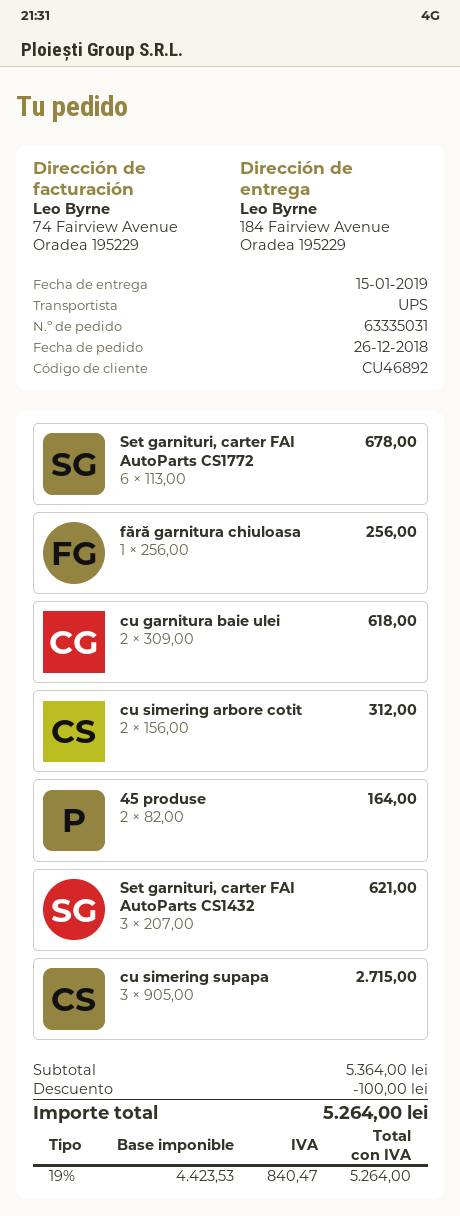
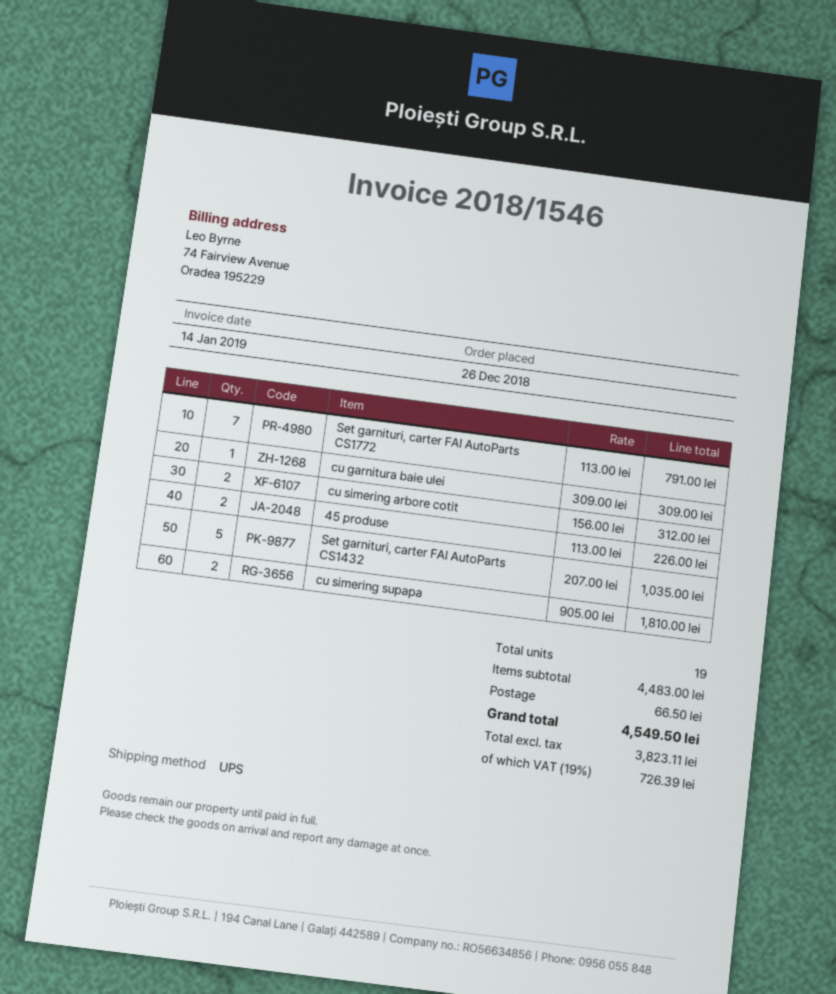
Set garnituri, carter FAI AutoParts CS1772: 6 x 113.00 = 678.00 -> 7 x 113.00 = 791.00
fără garnitura chiuloasa: 1 x 256.00 = 256.00 -> none
cu garnitura baie ulei: 2 x 309.00 = 618.00 -> 1 x 309.00 = 309.00
45 produse: 2 x 82.00 = 164.00 -> 2 x 113.00 = 226.00
Set garnituri, carter FAI AutoParts CS1432: 3 x 207.00 = 621.00 -> 5 x 207.00 = 1035.00
cu simering supapa: 3 x 905.00 = 2715.00 -> 2 x 905.00 = 1810.00
subtotal: 5364.00 -> 4483.00
discount: 100.00 -> none
shipping: none -> 66.50
net: 4423.53 -> 3823.11
tax: 19% = 840.47 -> 19% = 726.39
total: 5264.00 -> 4549.50

